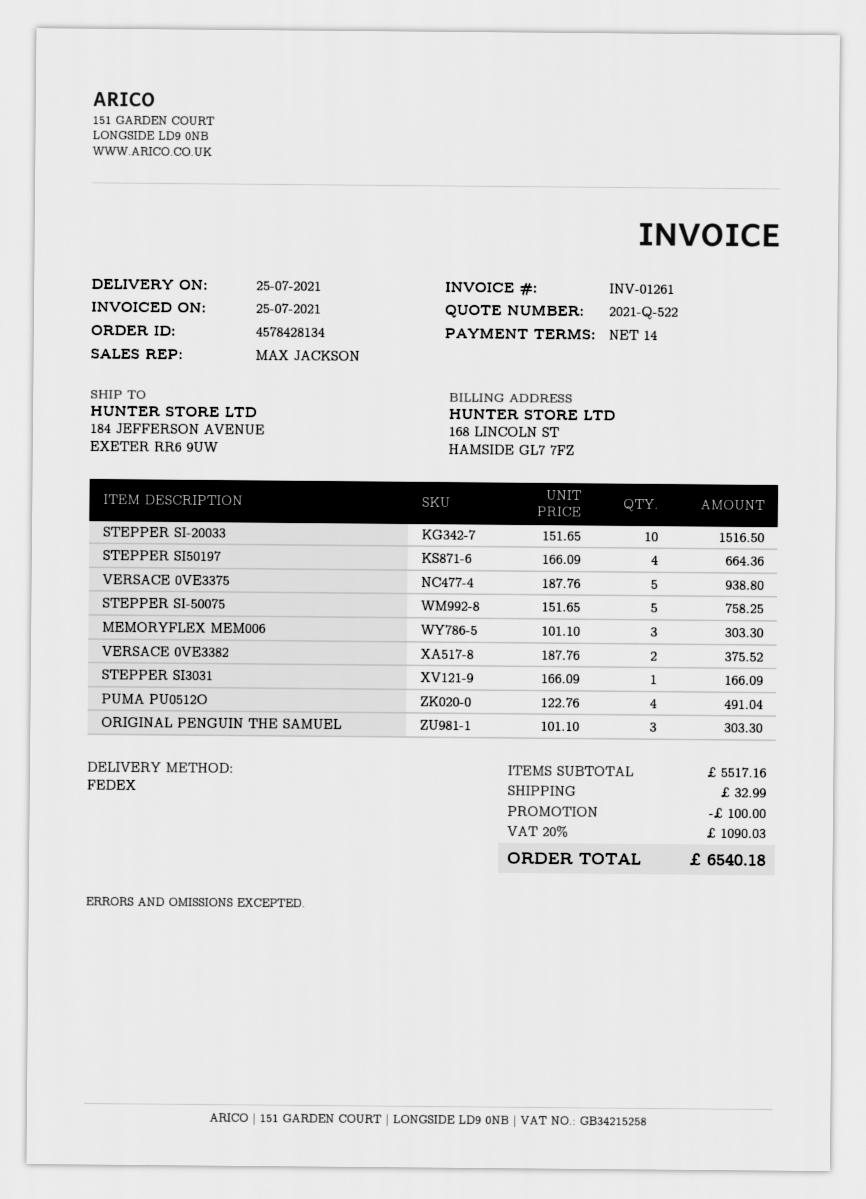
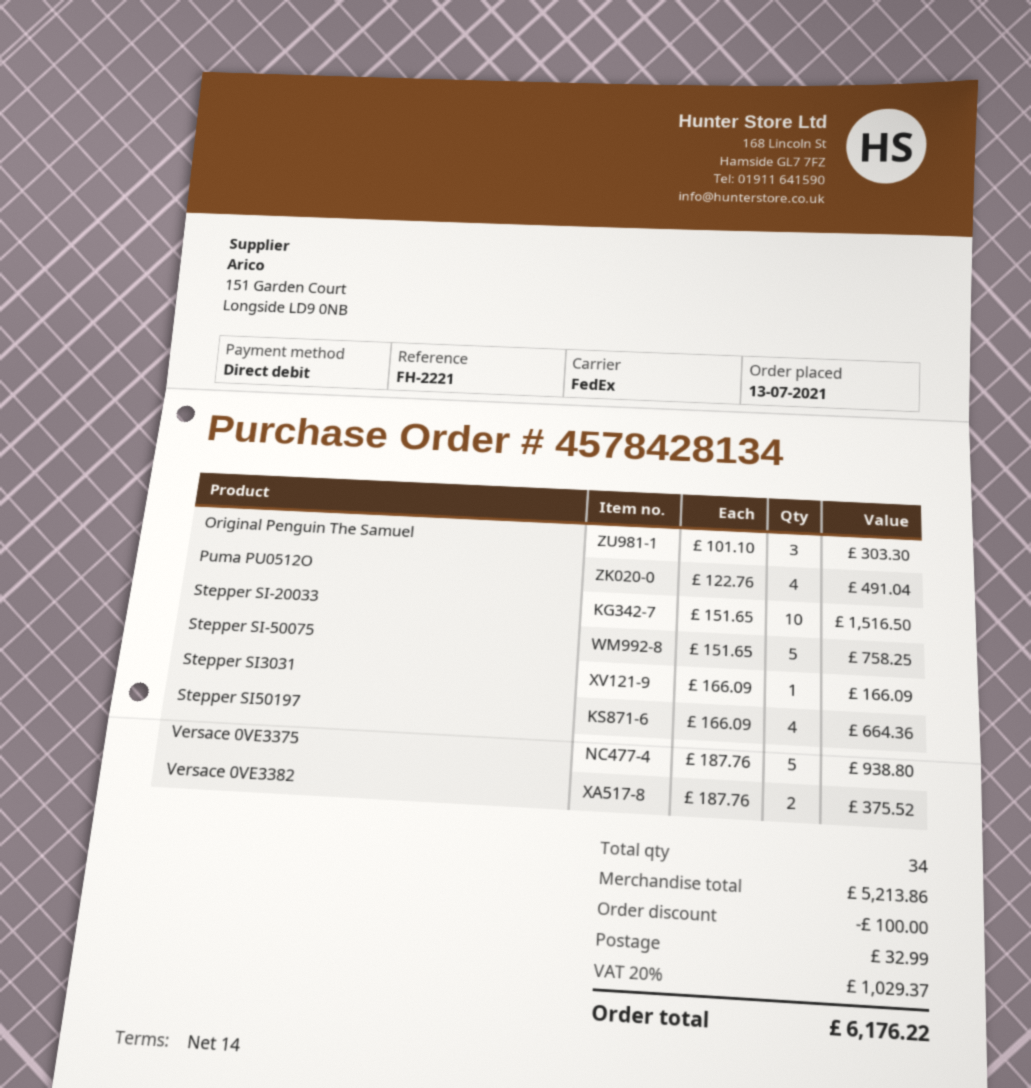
MEMORYFLEX MEM006: 3 x 101.10 = 303.30 -> none
subtotal: 5517.16 -> 5213.86
tax: 20% = 1090.03 -> 20% = 1029.37
total: 6540.18 -> 6176.22

